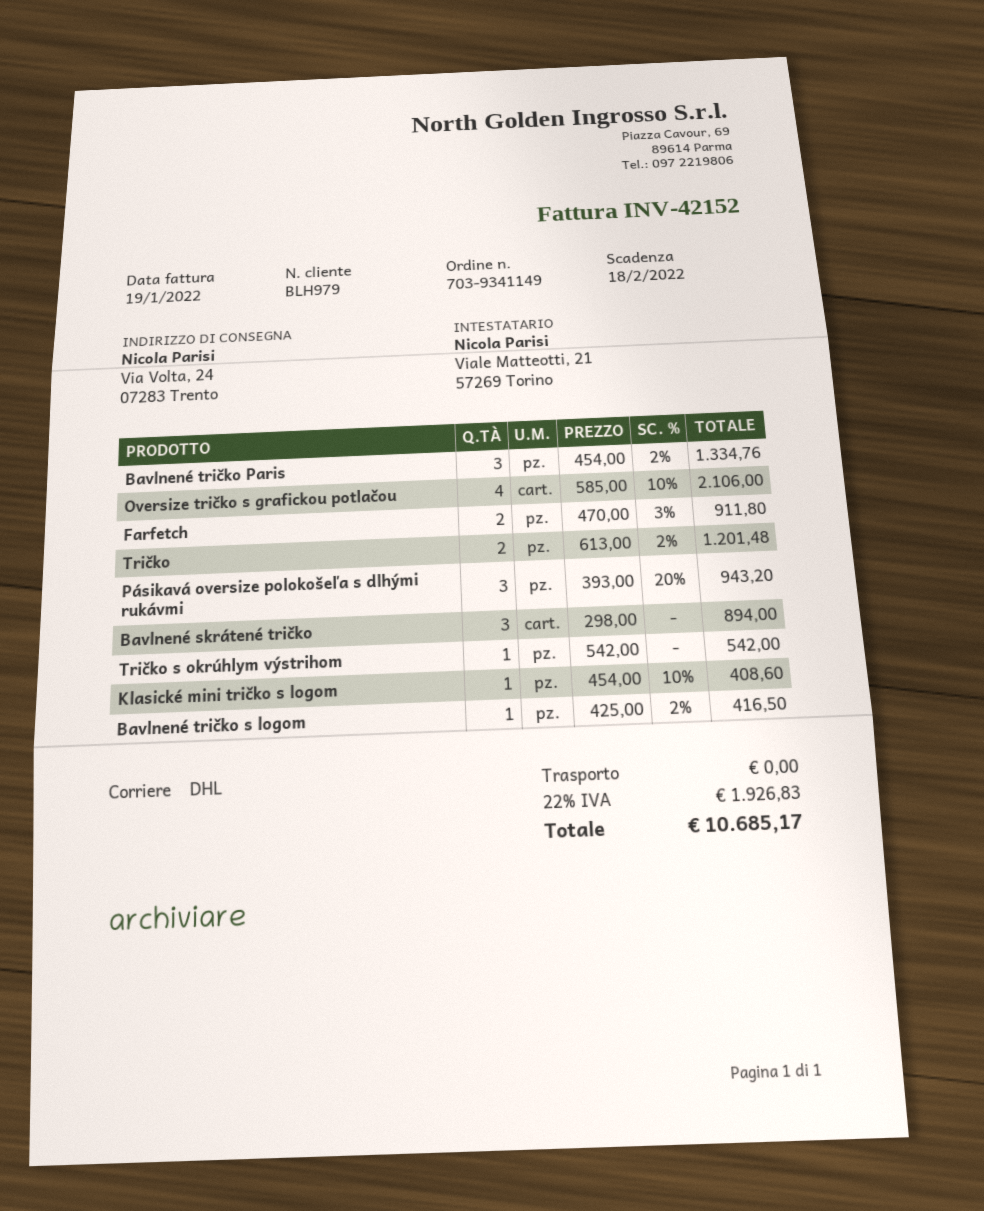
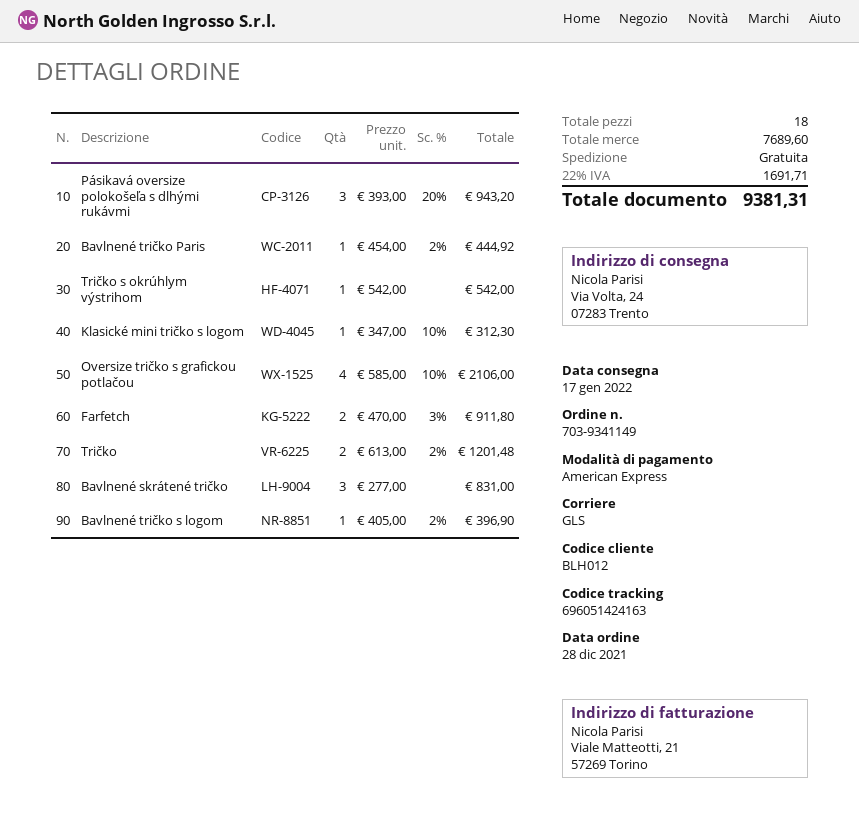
customer number: BLH979 -> BLH012
shipping method: DHL -> GLS
Bavlnené tričko Paris: 3 x 454.00 - 2% = 1334.76 -> 1 x 454.00 - 2% = 444.92
Bavlnené skrátené tričko: 3 x 298.00 = 894.00 -> 3 x 277.00 = 831.00
Klasické mini tričko s logom: 1 x 454.00 - 10% = 408.60 -> 1 x 347.00 - 10% = 312.30
Bavlnené tričko s logom: 1 x 425.00 - 2% = 416.50 -> 1 x 405.00 - 2% = 396.90
tax: 22% = 1926.83 -> 22% = 1691.71
total: 10685.17 -> 9381.31

